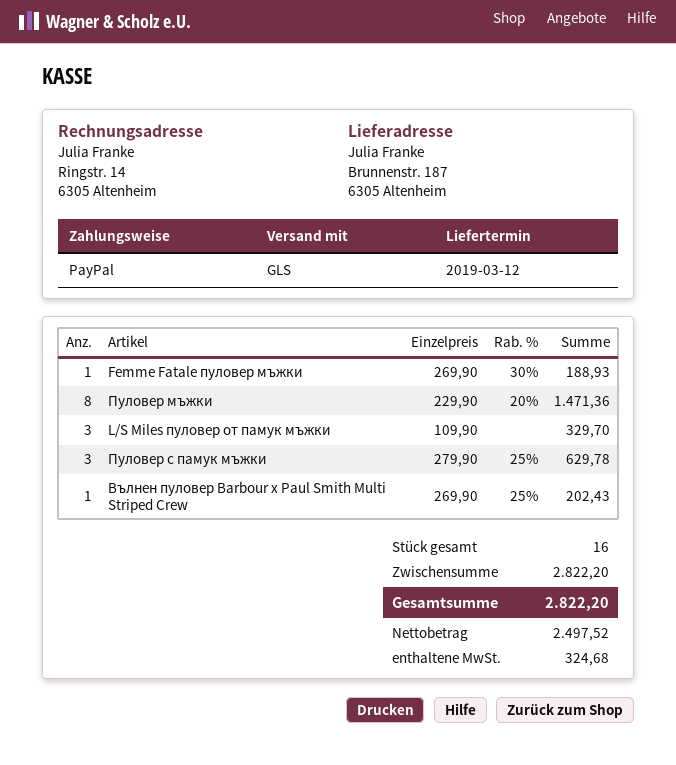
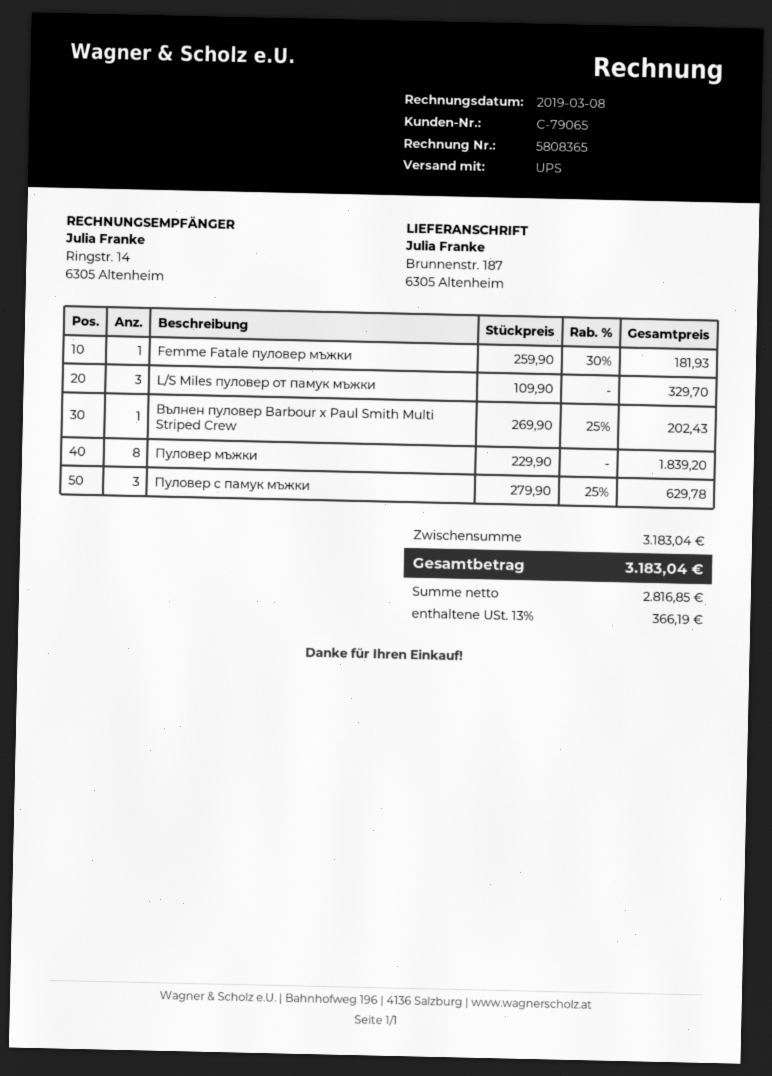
shipping method: GLS -> UPS
Femme Fatale пуловер мъжки: 1 x 269.90 - 30% = 188.93 -> 1 x 259.90 - 30% = 181.93
Пуловер мъжки: 8 x 229.90 - 20% = 1471.36 -> 8 x 229.90 = 1839.20
subtotal: 2822.20 -> 3183.04
net: 2497.52 -> 2816.85
tax: 324.68 -> 366.19
total: 2822.20 -> 3183.04

